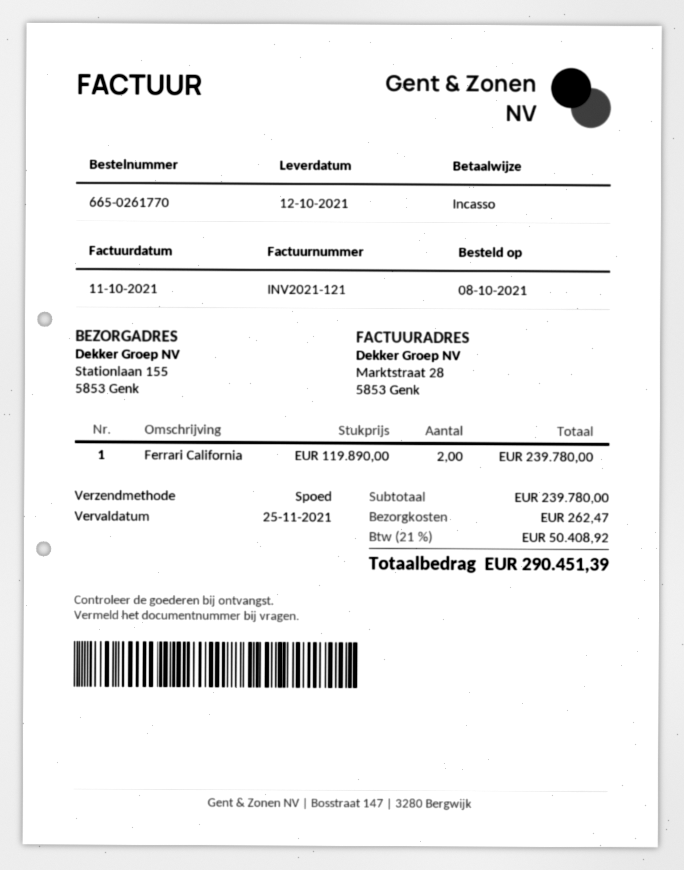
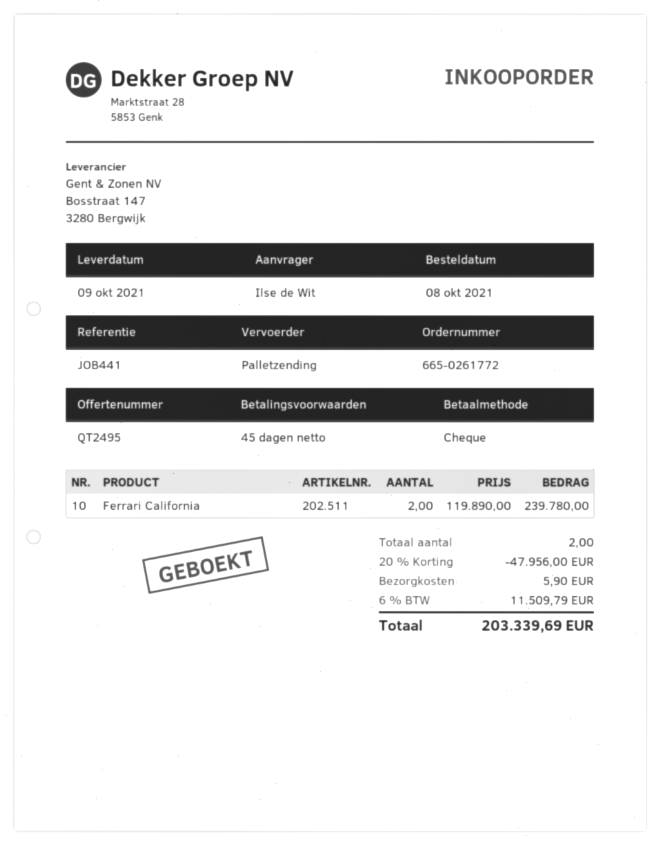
order number: 665-0261770 -> 665-0261772
delivery date: 2021-10-12 -> 2021-10-09
payment method: direct debit -> cheque
shipping method: express -> pallet freight
discount: none -> 20% = 47956.00
shipping: 262.47 -> 5.90
tax: 21% = 50408.92 -> 6% = 11509.79
total: 290451.39 -> 203339.69

